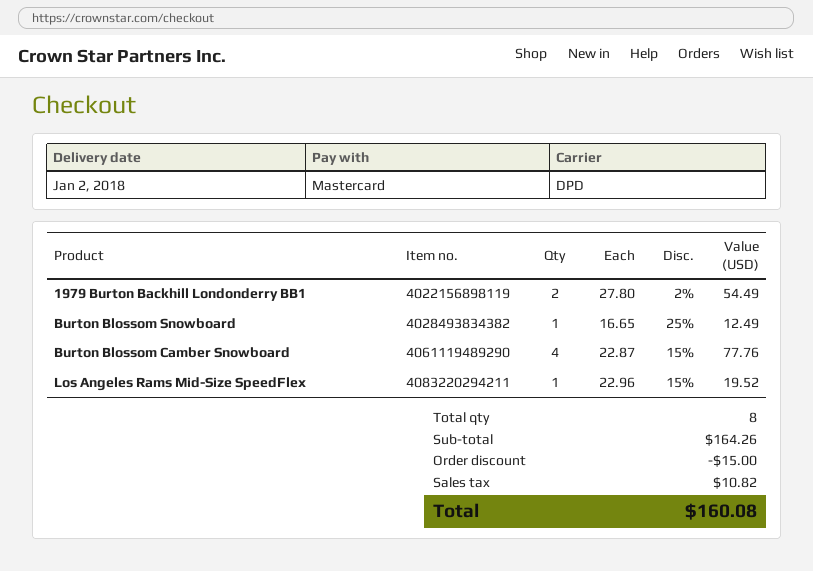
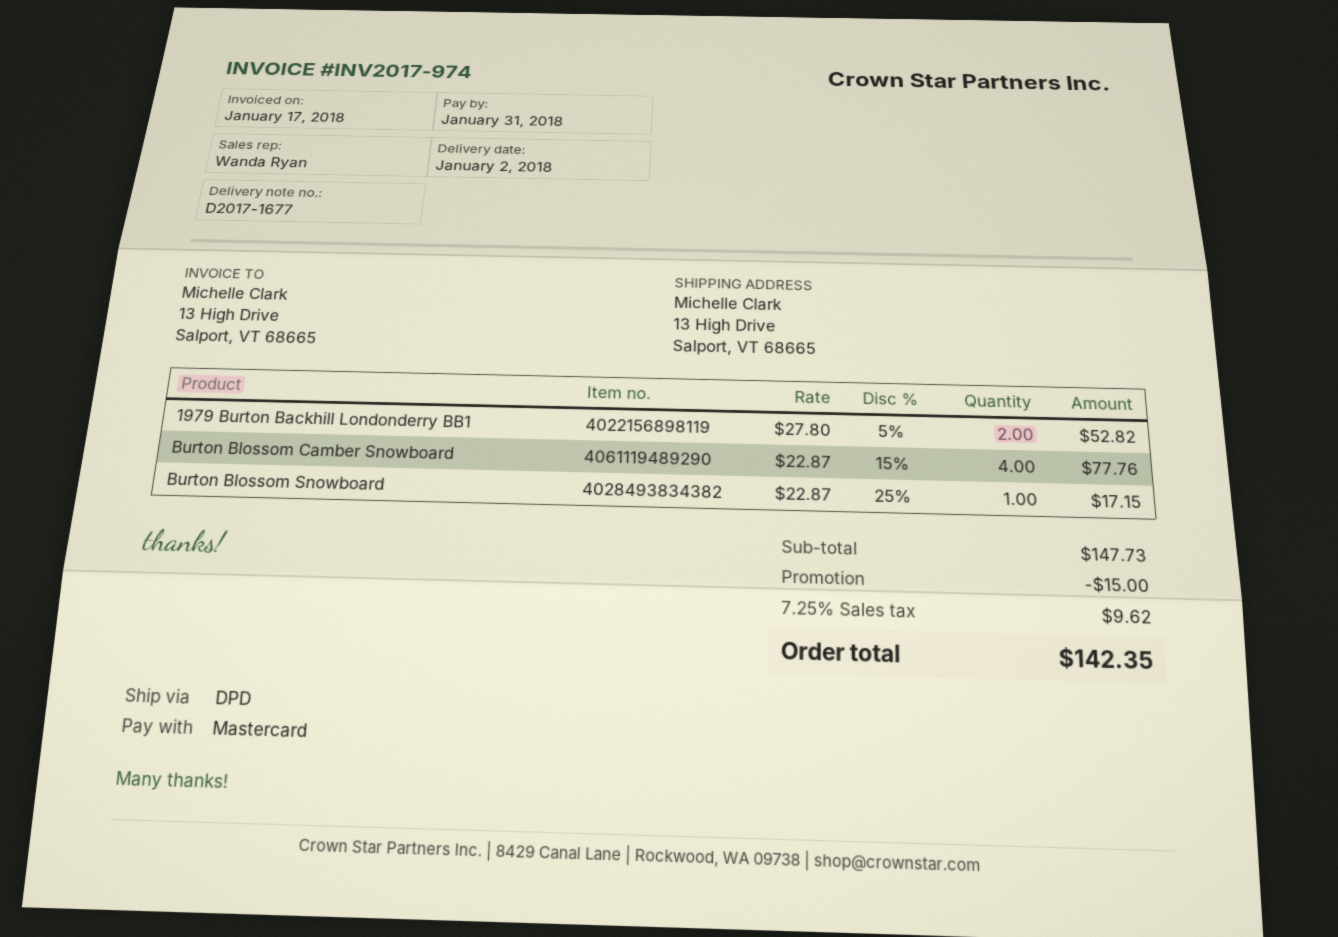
1979 Burton Backhill Londonderry BB1: 2 x 27.80 - 2% = 54.49 -> 2 x 27.80 - 5% = 52.82
Burton Blossom Snowboard: 1 x 16.65 - 25% = 12.49 -> 1 x 22.87 - 25% = 17.15
Los Angeles Rams Mid-Size SpeedFlex: 1 x 22.96 - 15% = 19.52 -> none
subtotal: 164.26 -> 147.73
tax: 10.82 -> 9.62
total: 160.08 -> 142.35

